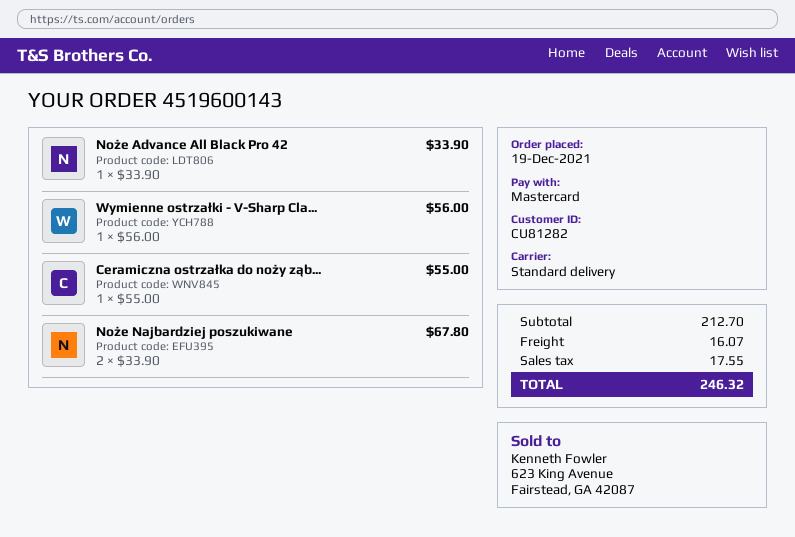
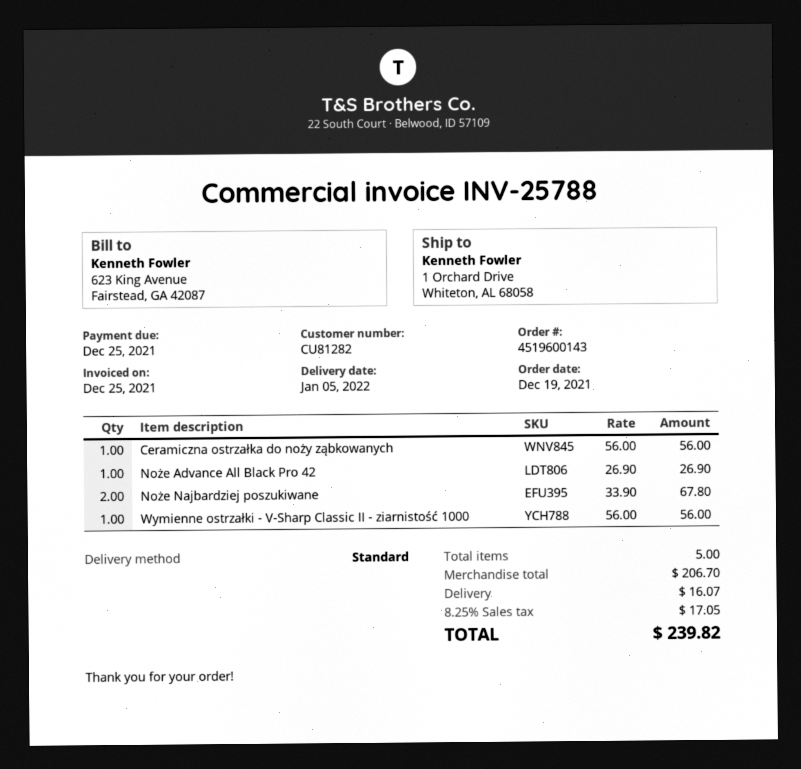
Noże Advance All Black Pro 42: 1 x 33.90 = 33.90 -> 1 x 26.90 = 26.90
Ceramiczna ostrzałka do noży ząb...: 1 x 55.00 = 55.00 -> 1 x 56.00 = 56.00
subtotal: 212.70 -> 206.70
tax: 17.55 -> 17.05
total: 246.32 -> 239.82

